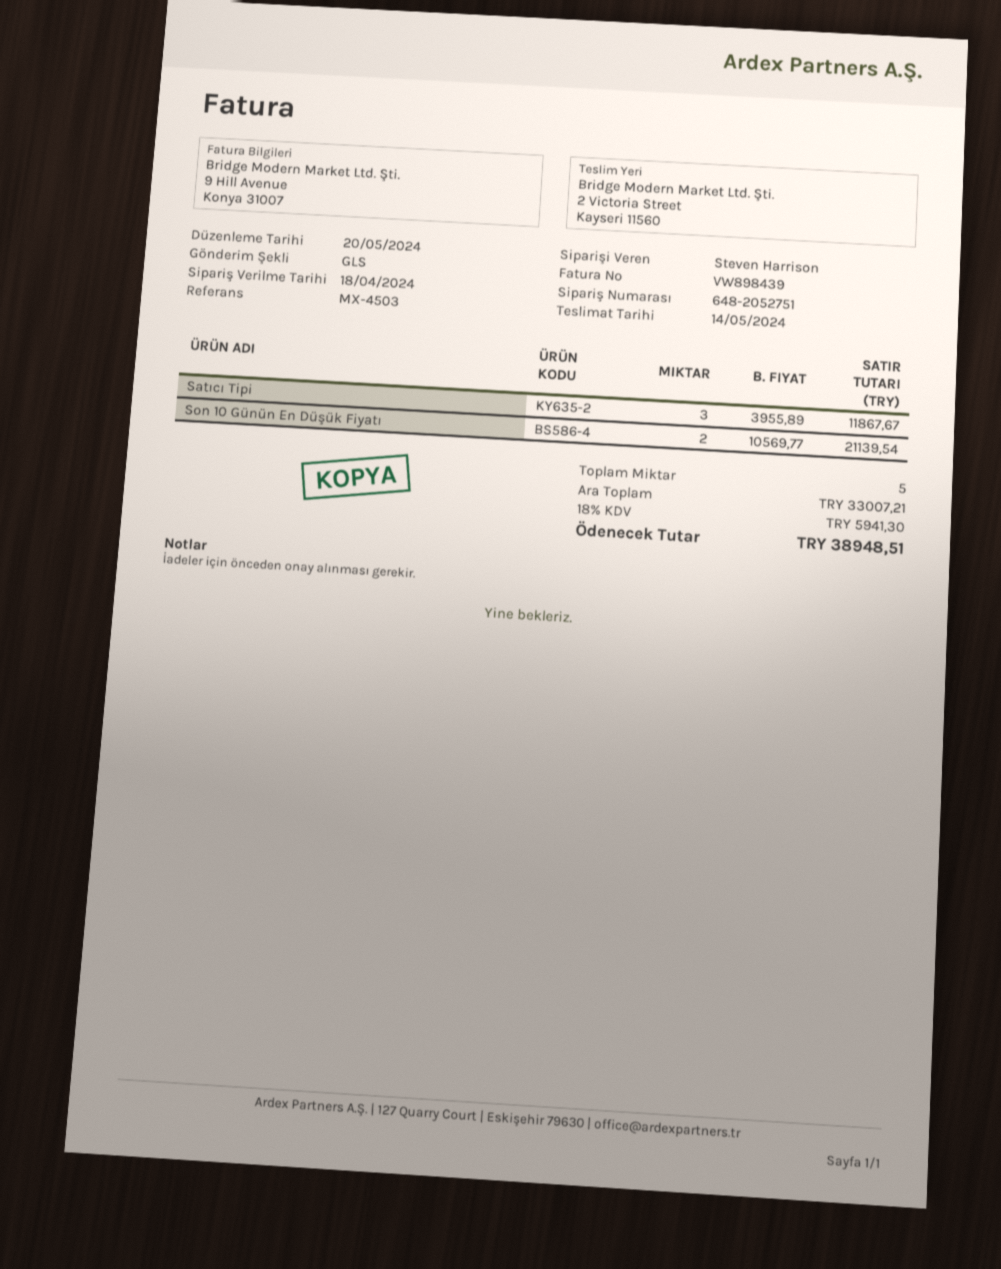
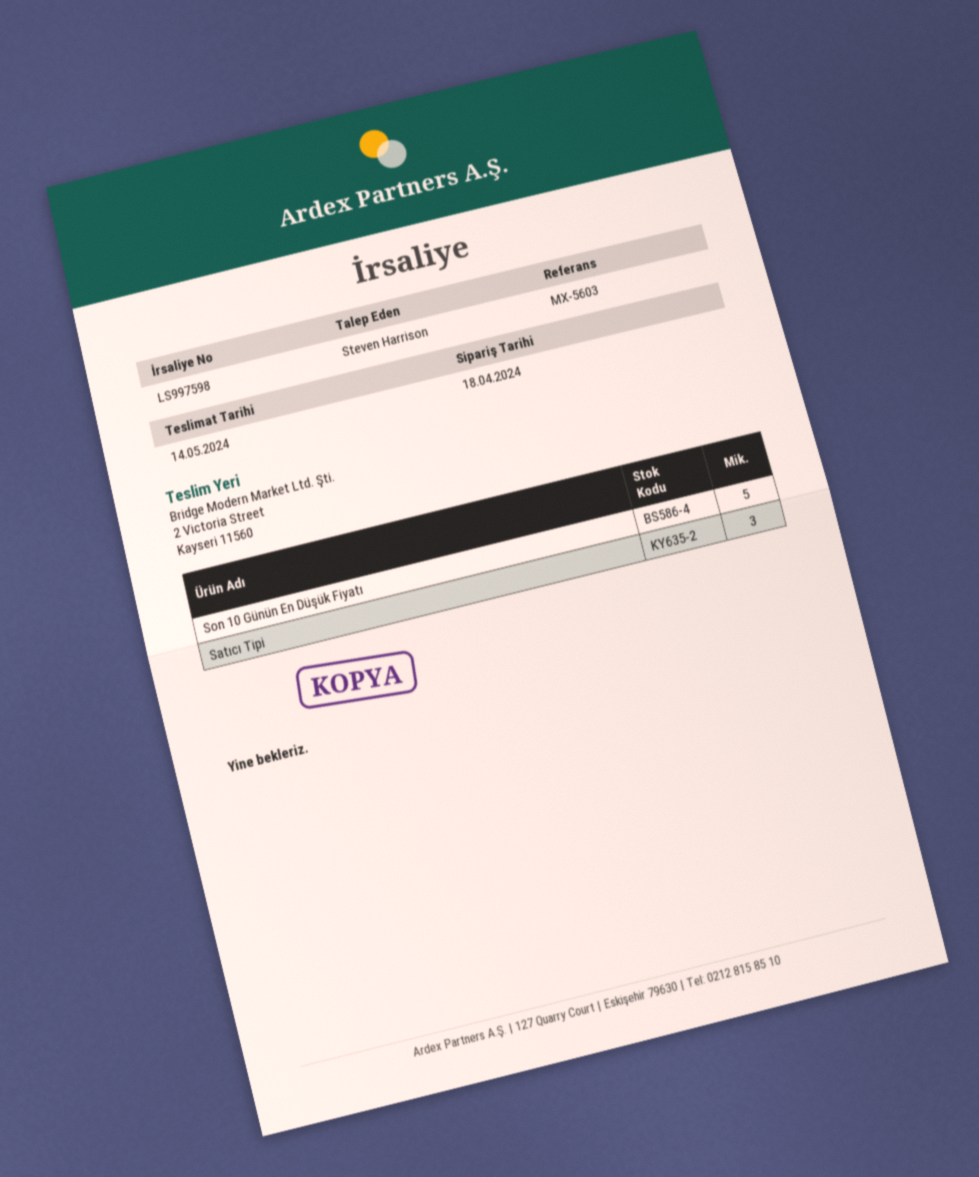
reference: MX-4503 -> MX-5603
Son 10 Günün En Düşük Fiyatı: 2 -> 5

